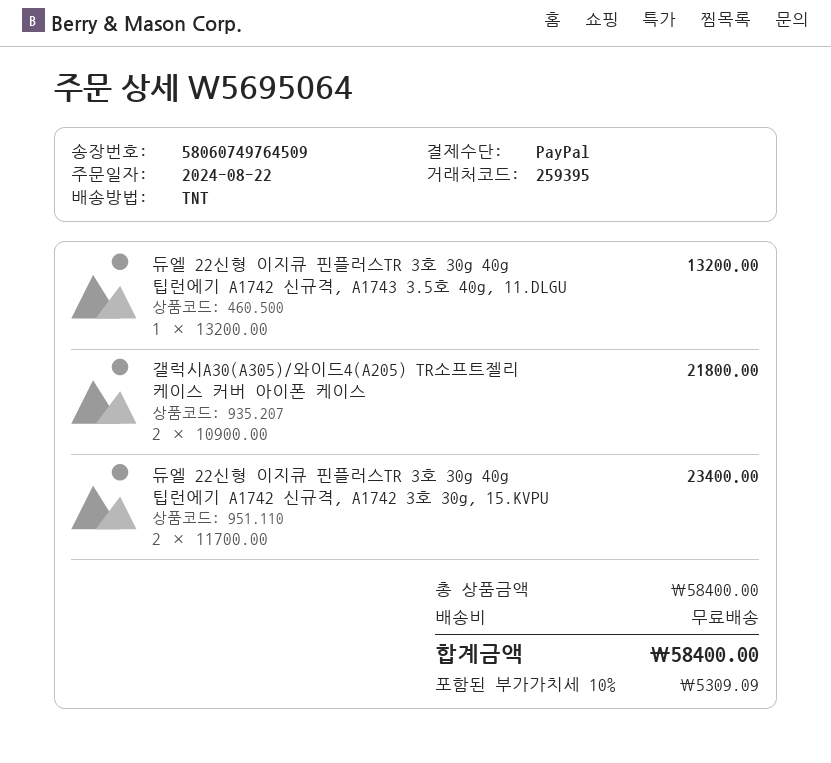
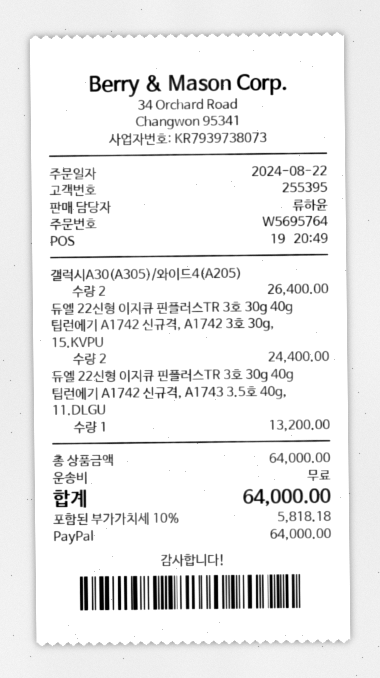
order number: W5695064 -> W5695764
customer number: 259395 -> 255395
갤럭시A30(A305)/와이드4(A205) TR소프트젤리 케이스 커버 아이폰 케이스: 2 for 21800.00 -> 2 for 26400.00
듀엘 22신형 이지큐 핀플러스TR 3호 30g 40g 팁런에기 A1742 신규격, A1742 3호 30g, 15.KVPU: 2 for 23400.00 -> 2 for 24400.00
subtotal: 58400.00 -> 64000.00
tax: 10% = 5309.09 -> 10% = 5818.18
total: 58400.00 -> 64000.00

